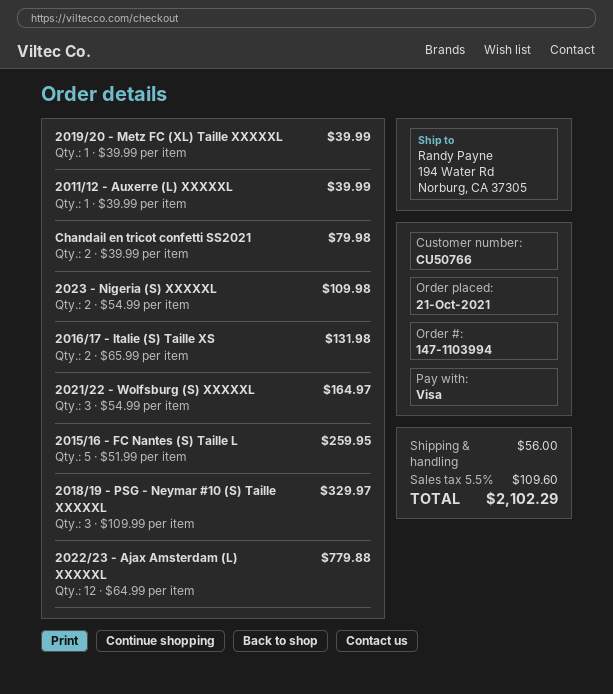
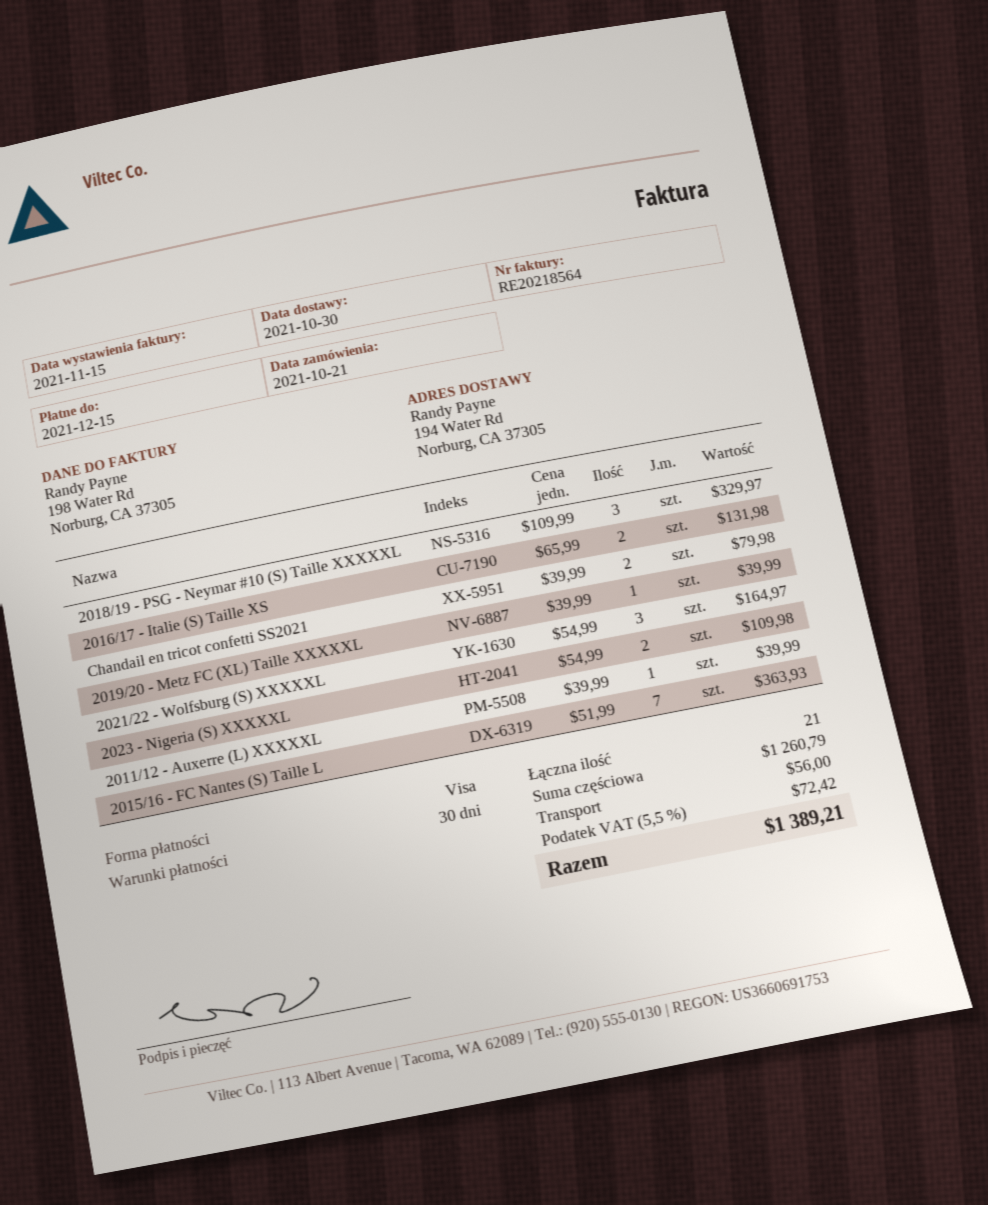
2015/16 - FC Nantes (S) Taille L: 5 x 51.99 = 259.95 -> 7 x 51.99 = 363.93
2022/23 - Ajax Amsterdam (L) XXXXXL: 12 x 64.99 = 779.88 -> none
tax: 5.5% = 109.60 -> 5.5% = 72.42
total: 2102.29 -> 1389.21

